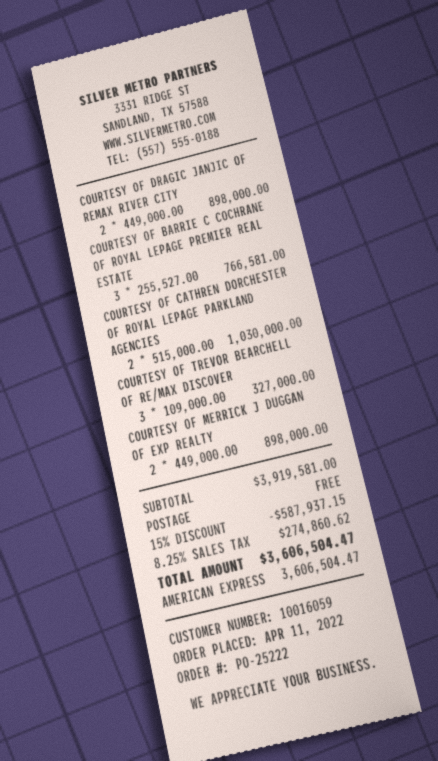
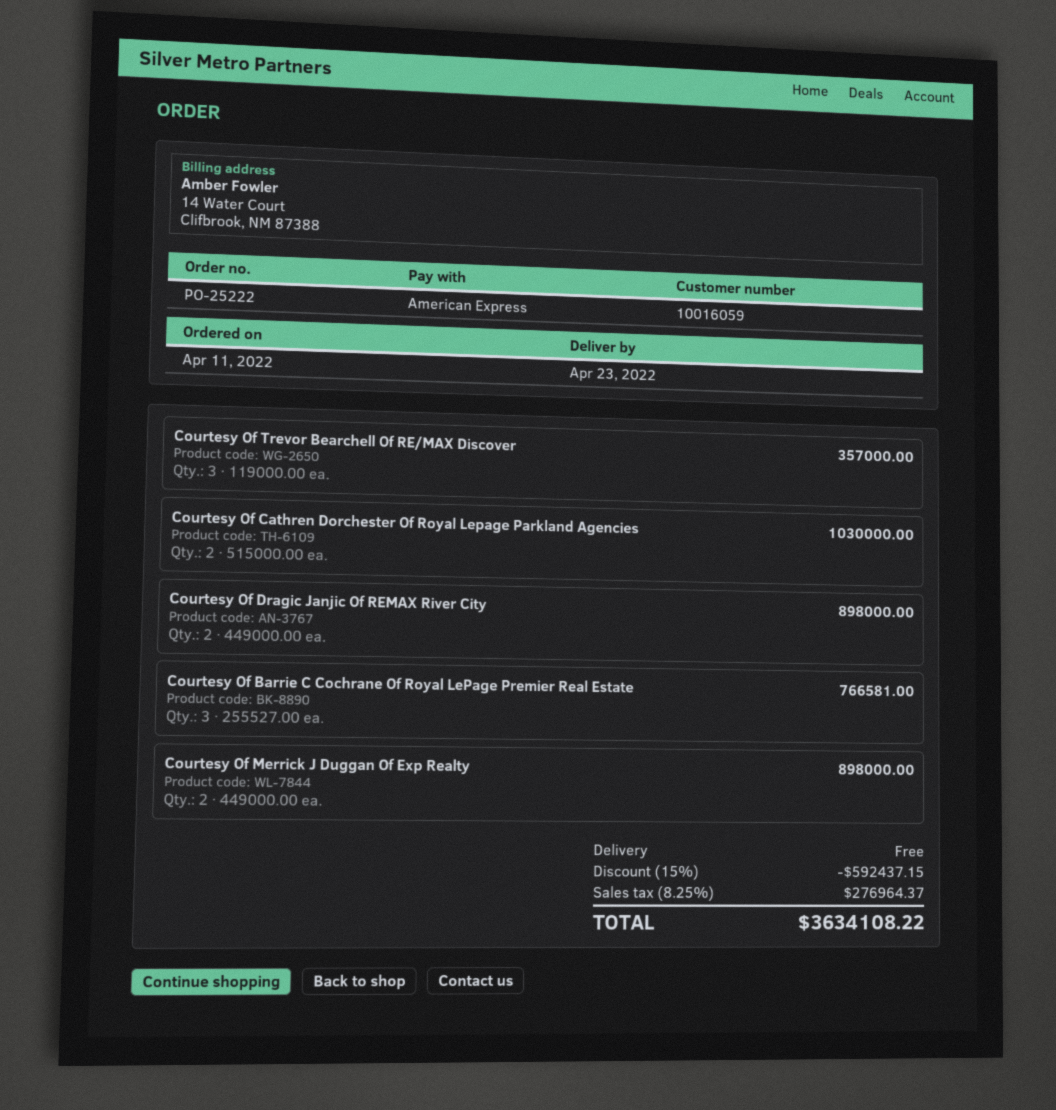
COURTESY OF TREVOR BEARCHELL OF RE/MAX DISCOVER: 3 x 109000.00 = 327000.00 -> 3 x 119000.00 = 357000.00
discount: 15% = 587937.15 -> 15% = 592437.15
tax: 8.25% = 274860.62 -> 8.25% = 276964.37
total: 3606504.47 -> 3634108.22

